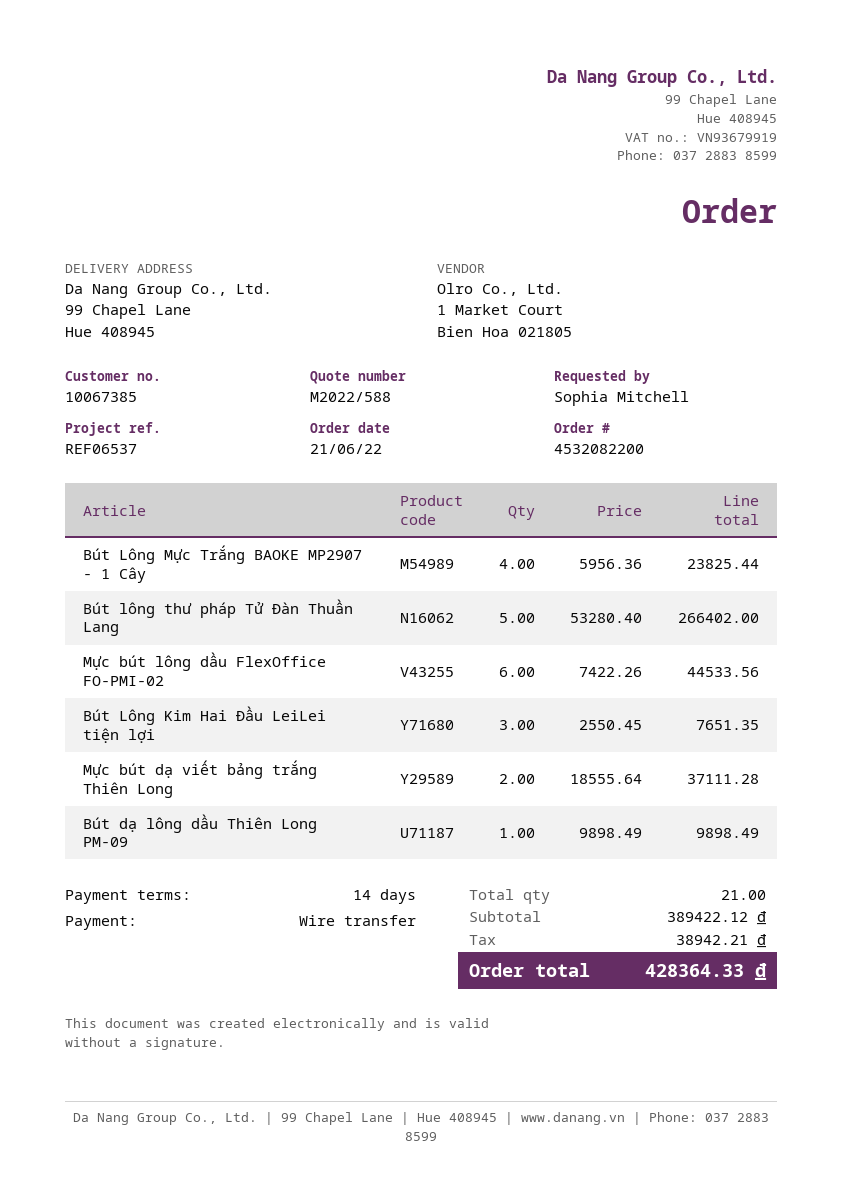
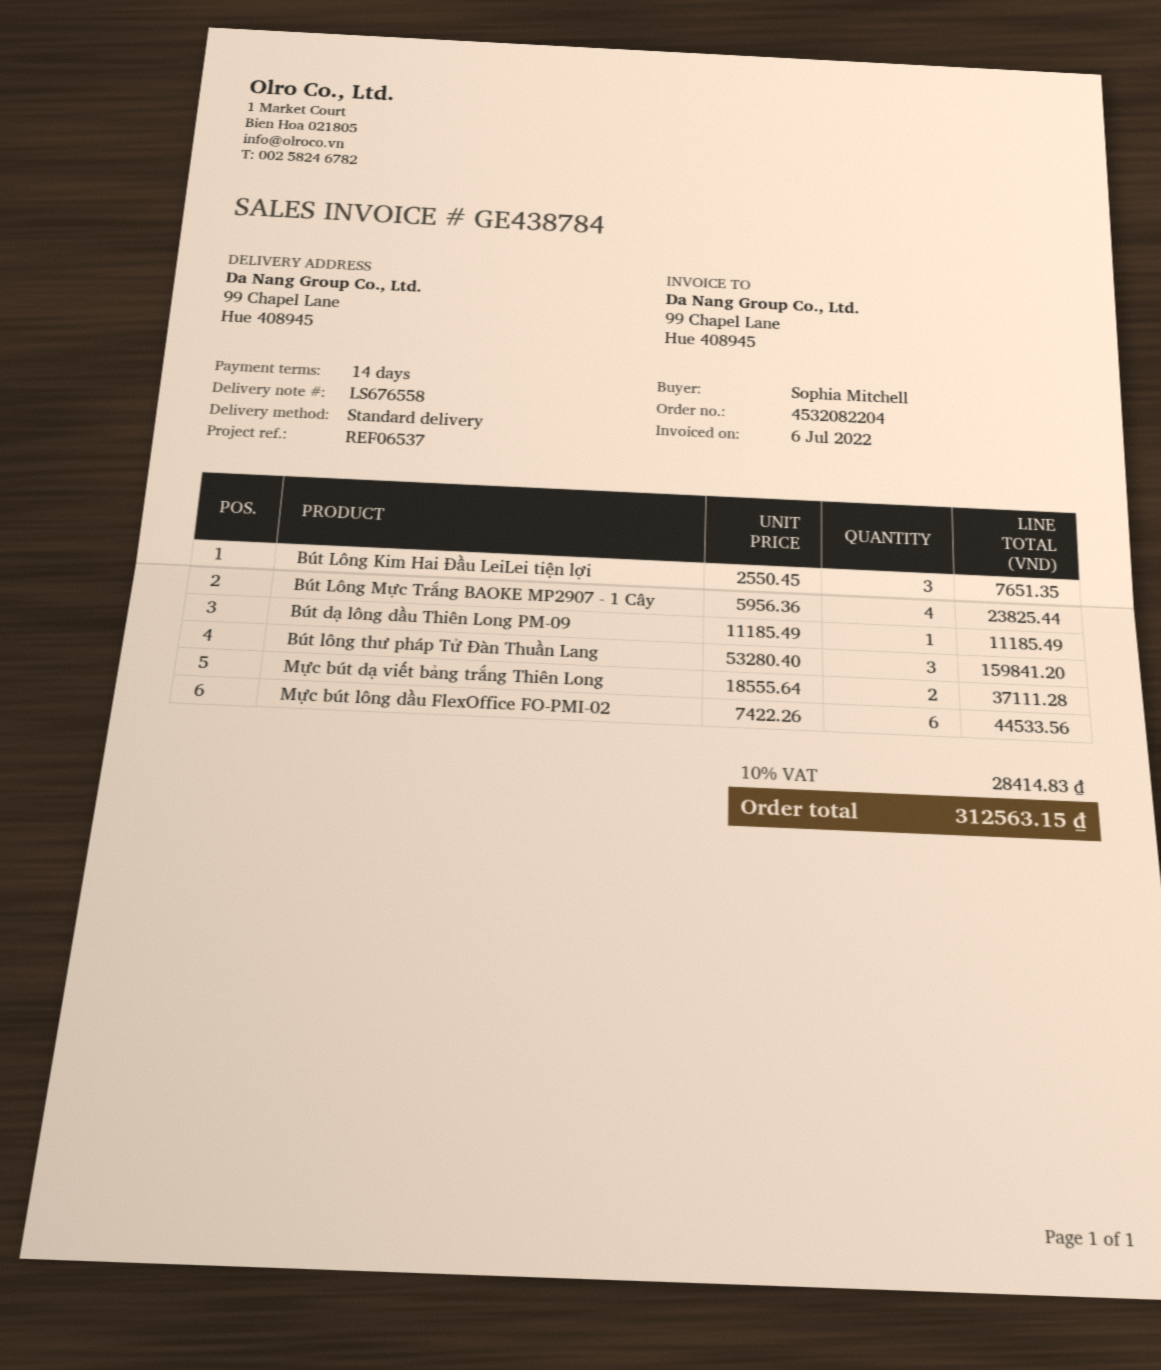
order number: 4532082200 -> 4532082204
Bút lông thư pháp Tử Đàn Thuần Lang: 5 x 53280.40 = 266402.00 -> 3 x 53280.40 = 159841.20
Bút dạ lông dầu Thiên Long PM-09: 1 x 9898.49 = 9898.49 -> 1 x 11185.49 = 11185.49
tax: 38942.21 -> 28414.83
total: 428364.33 -> 312563.15

